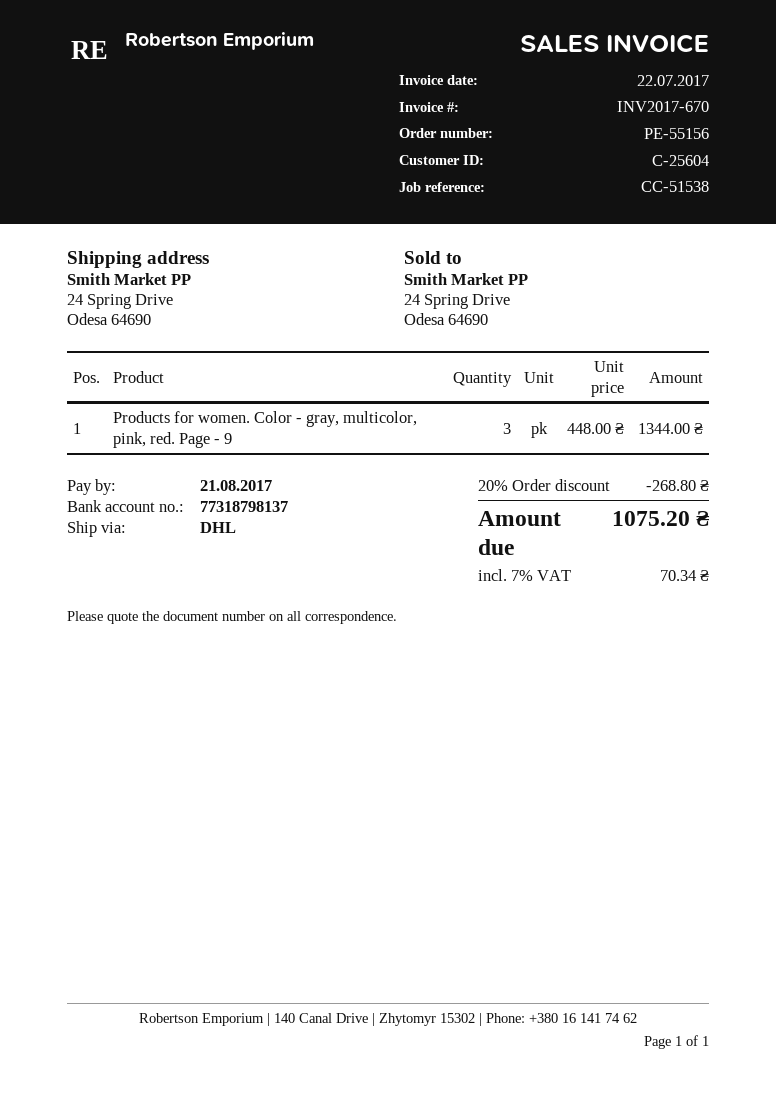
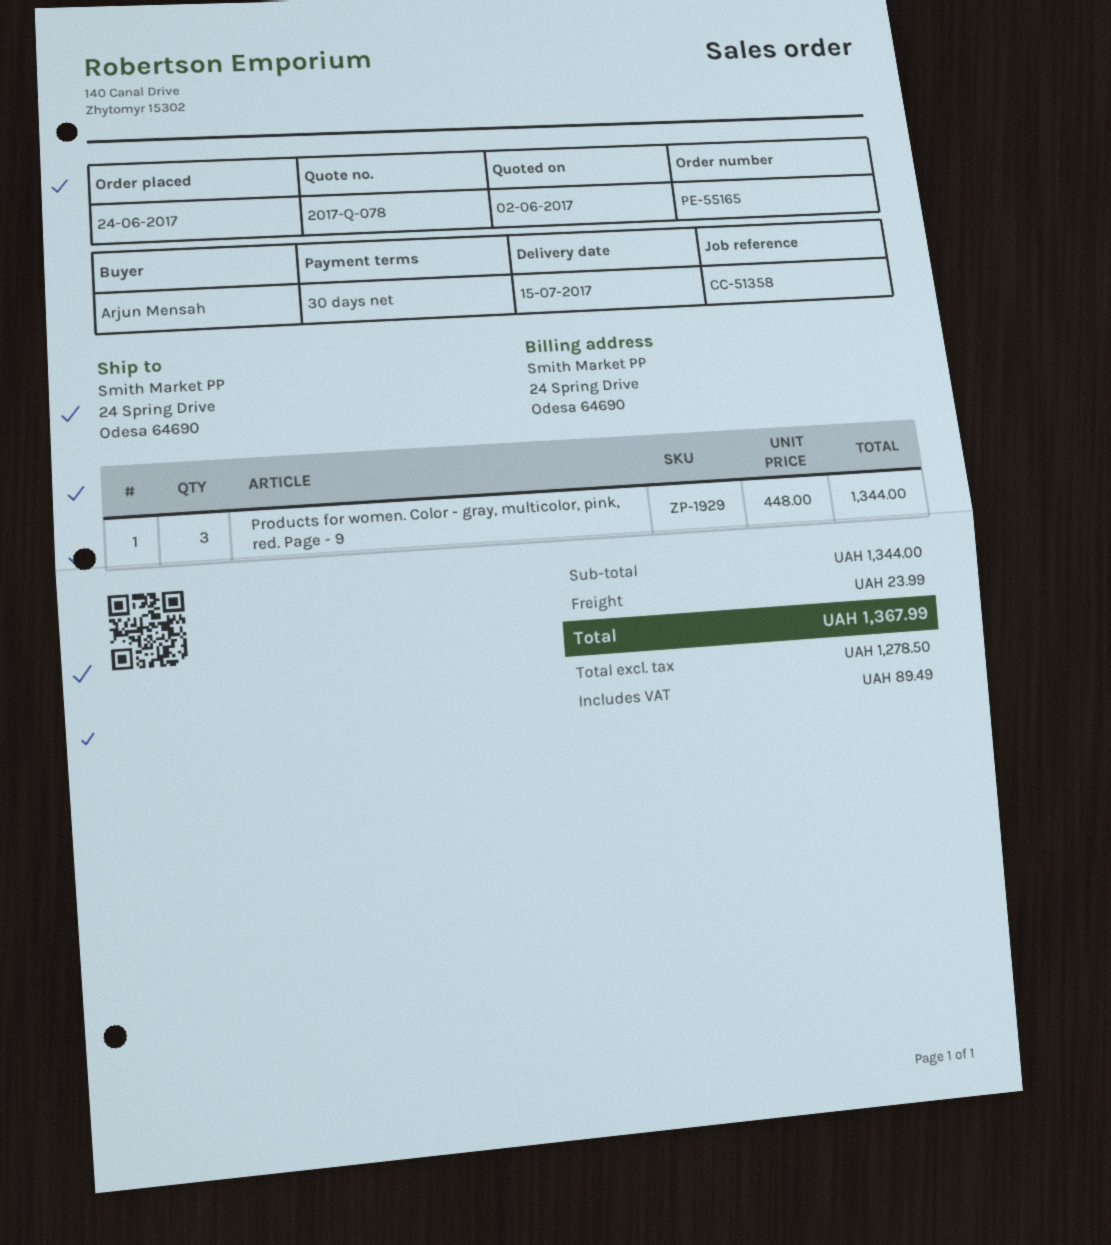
order number: PE-55156 -> PE-55165
reference: CC-51538 -> CC-51358
discount: 20% = 268.80 -> none
shipping: none -> 23.99
tax: 70.34 -> 89.49
total: 1075.20 -> 1367.99

